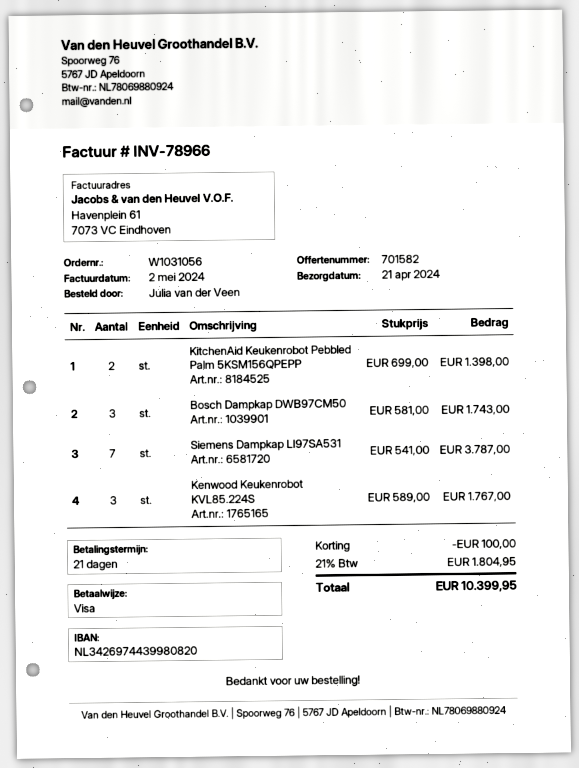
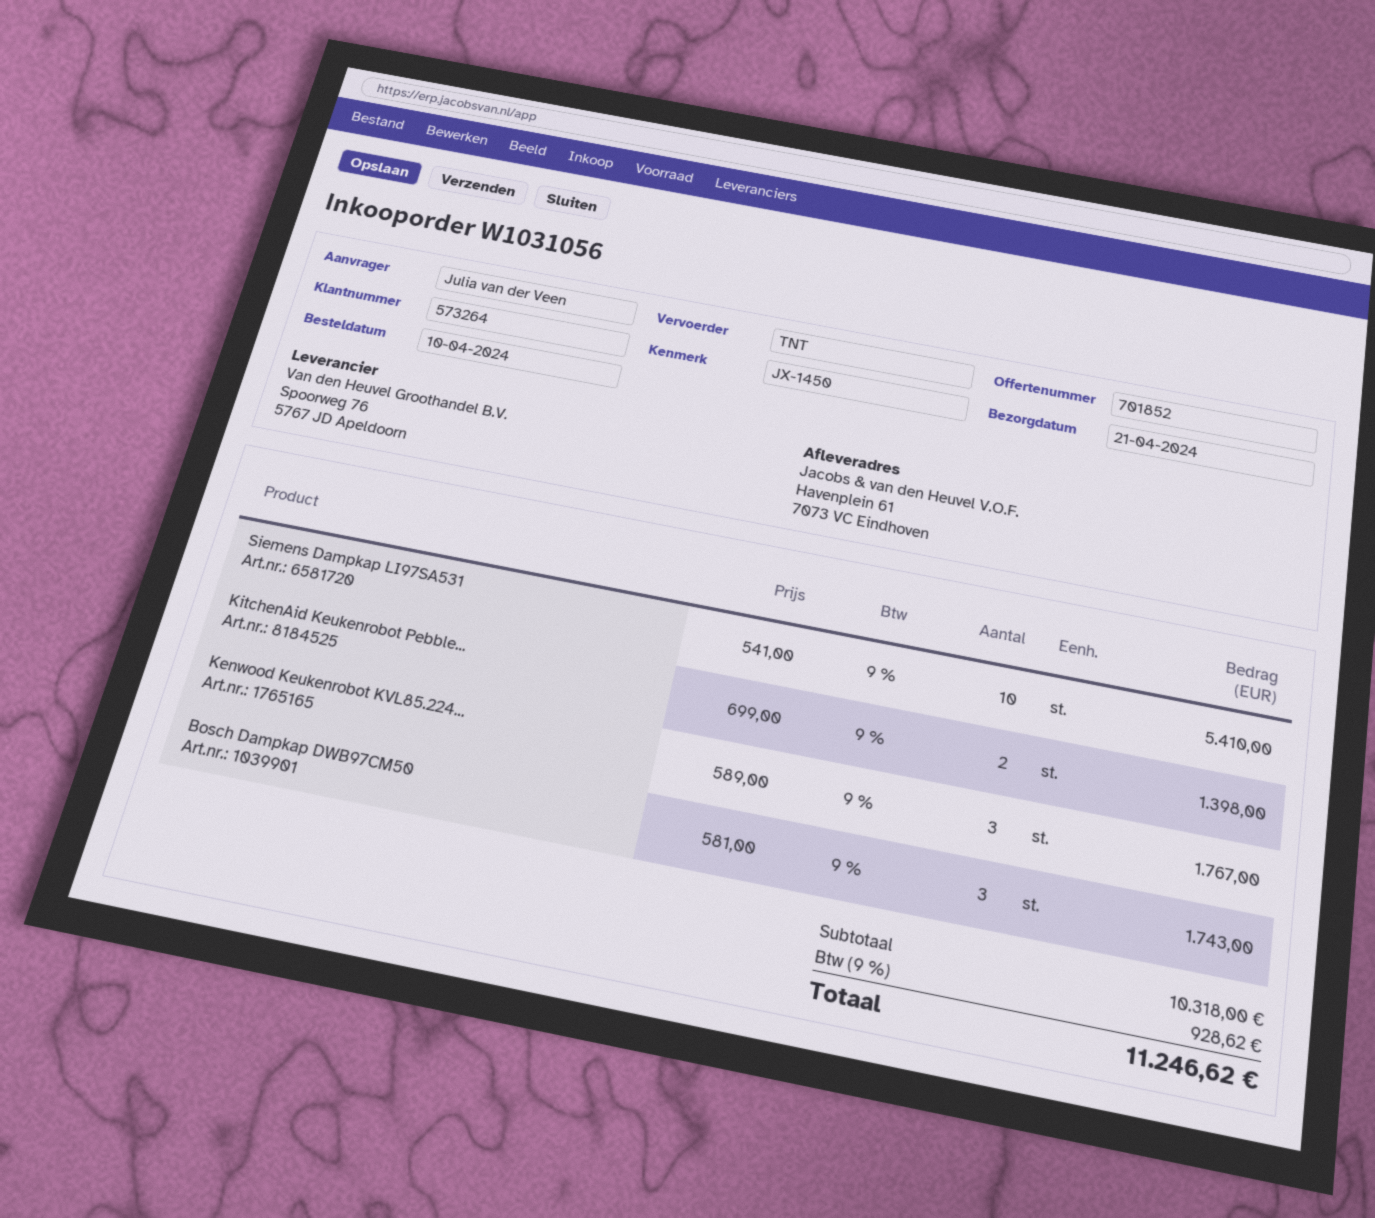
quote number: 701582 -> 701852
Siemens Dampkap LI97SA531: 7 x 541.00 = 3787.00 -> 10 x 541.00 = 5410.00
discount: 100.00 -> none
tax: 21% = 1804.95 -> 9% = 928.62
total: 10399.95 -> 11246.62

